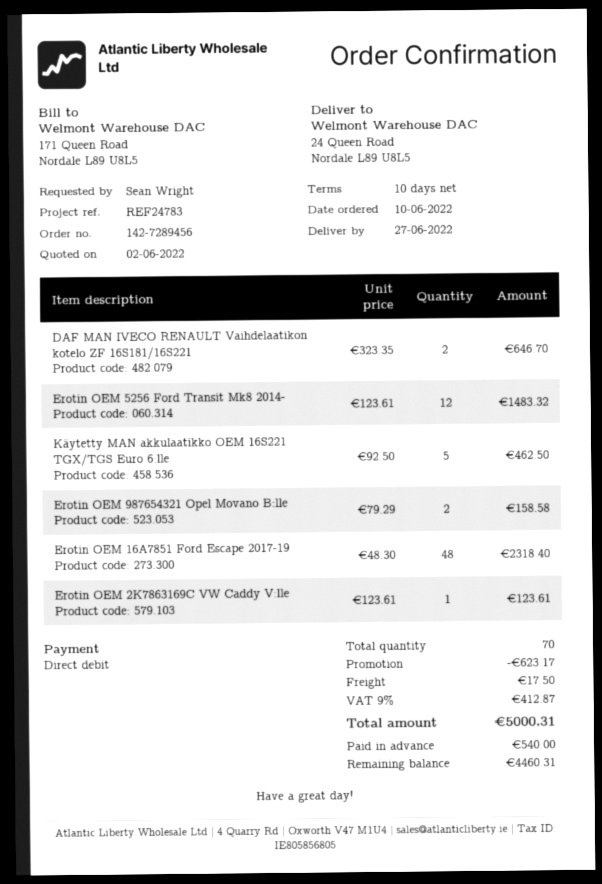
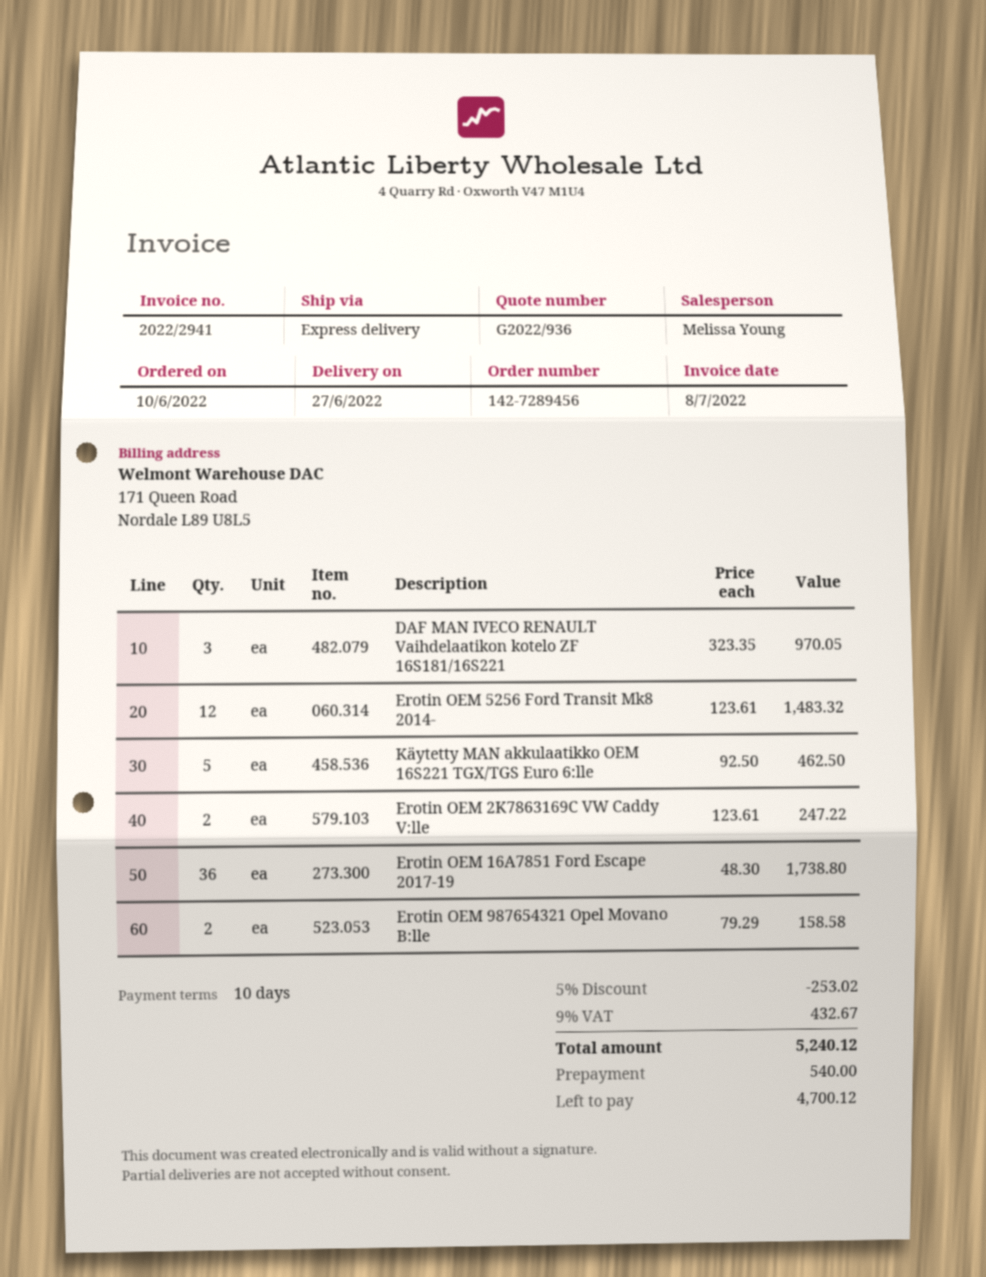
DAF MAN IVECO RENAULT Vaihdelaatikon kotelo ZF 16S181/16S221: 2 x 323.35 = 646.70 -> 3 x 323.35 = 970.05
Erotin OEM 16A7851 Ford Escape 2017-19: 48 x 48.30 = 2318.40 -> 36 x 48.30 = 1738.80
Erotin OEM 2K7863169C VW Caddy V:lle: 1 x 123.61 = 123.61 -> 2 x 123.61 = 247.22
discount: 623.17 -> 253.02
shipping: 17.50 -> none
tax: 9% = 412.87 -> 9% = 432.67
total: 5000.31 -> 5240.12
balance: 4460.31 -> 4700.12

